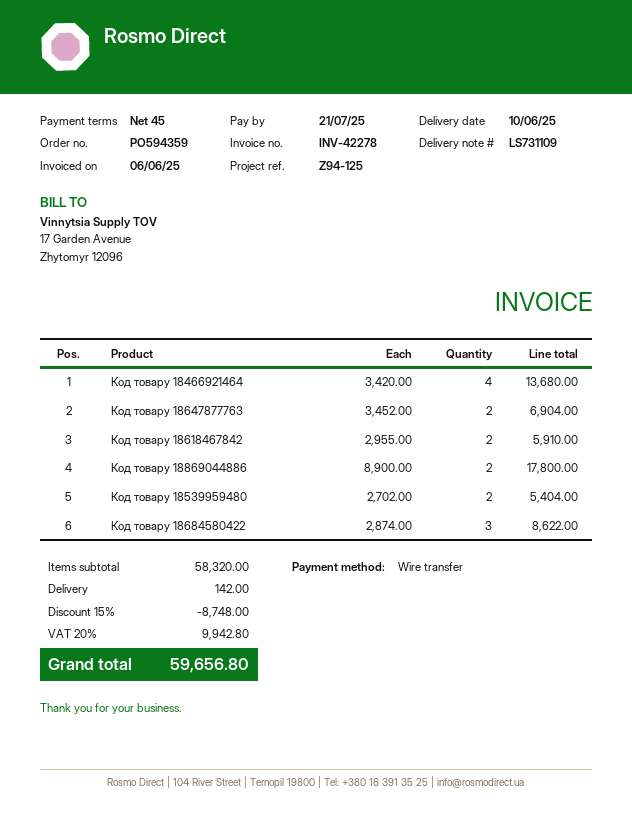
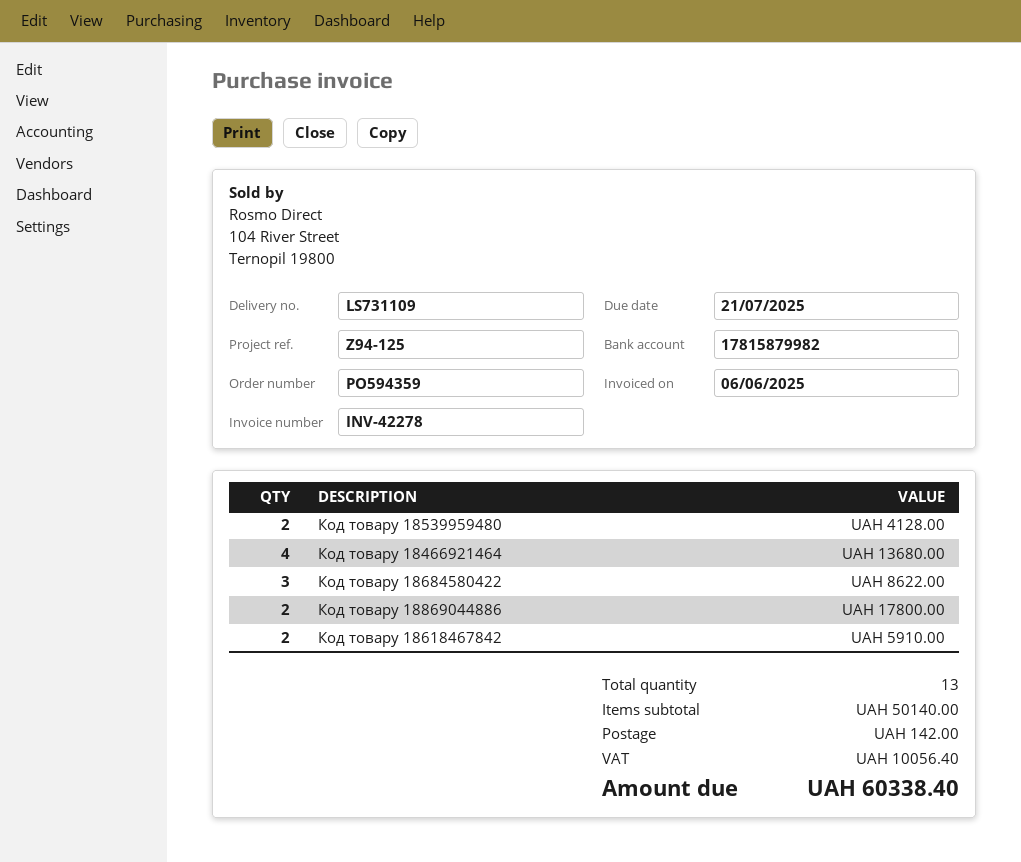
Код товару 18647877763: 2 for 6904.00 -> none
Код товару 18539959480: 2 for 5404.00 -> 2 for 4128.00
subtotal: 58320.00 -> 50140.00
discount: 15% = 8748.00 -> none
tax: 9942.80 -> 10056.40
total: 59656.80 -> 60338.40

